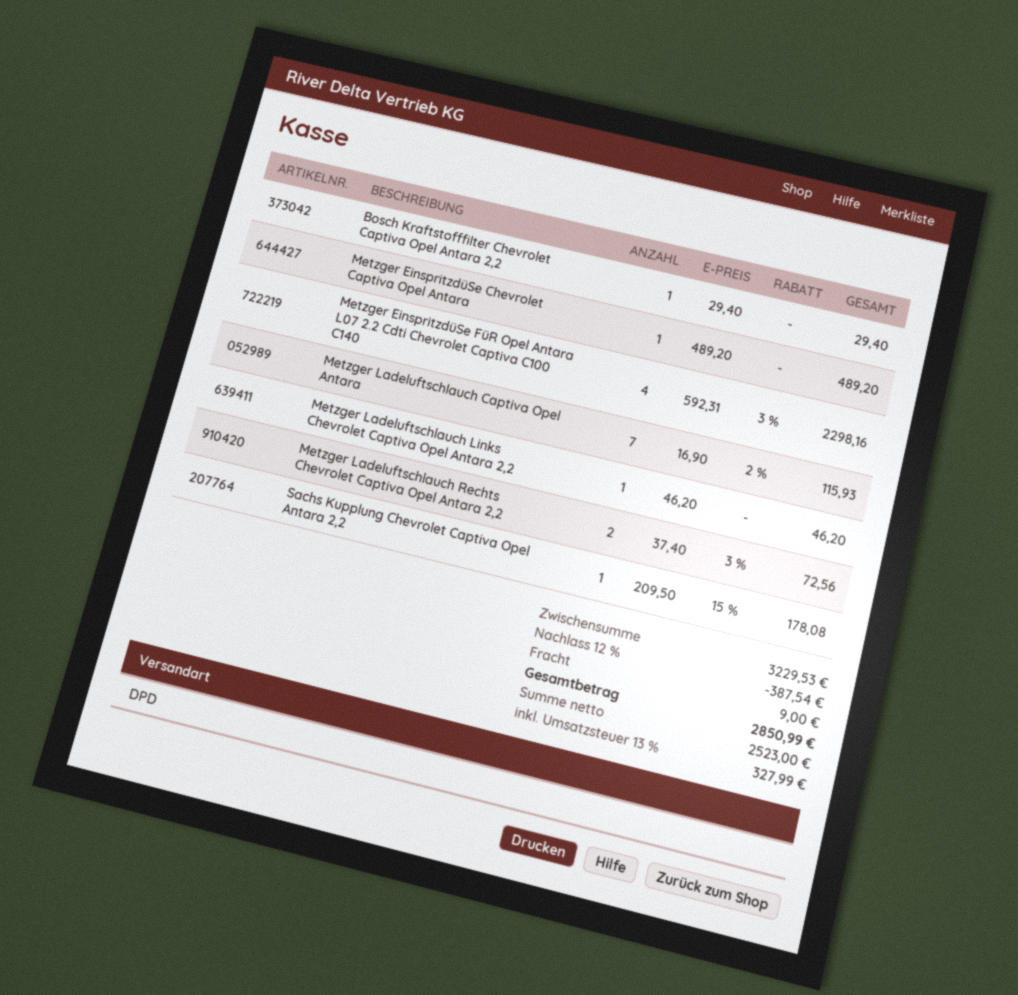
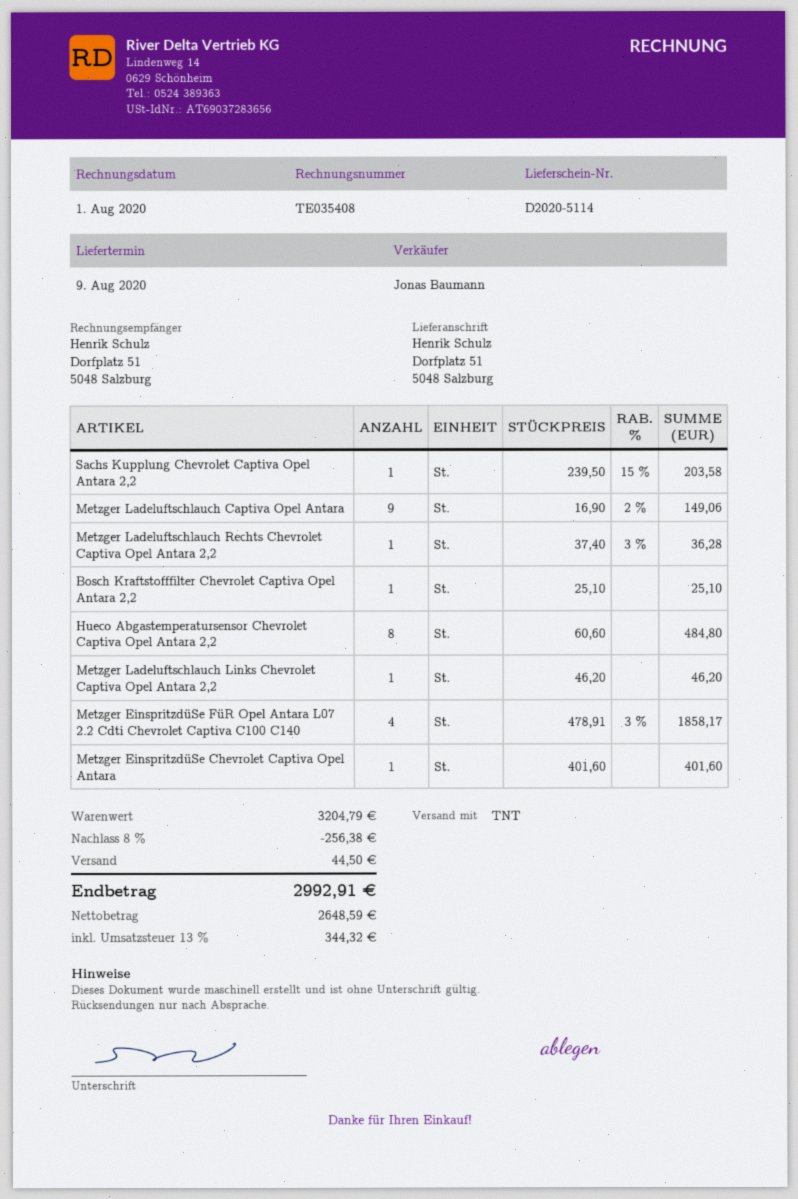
shipping method: DPD -> TNT
Bosch Kraftstofffilter Chevrolet Captiva Opel Antara 2,2: 1 x 29.40 = 29.40 -> 1 x 25.10 = 25.10
Metzger EinspritzdüSe Chevrolet Captiva Opel Antara: 1 x 489.20 = 489.20 -> 1 x 401.60 = 401.60
Metzger EinspritzdüSe FüR Opel Antara L07 2.2 Cdti Chevrolet Captiva C100 C140: 4 x 592.31 - 3% = 2298.16 -> 4 x 478.91 - 3% = 1858.17
Metzger Ladeluftschlauch Captiva Opel Antara: 7 x 16.90 - 2% = 115.93 -> 9 x 16.90 - 2% = 149.06
Metzger Ladeluftschlauch Rechts Chevrolet Captiva Opel Antara 2,2: 2 x 37.40 - 3% = 72.56 -> 1 x 37.40 - 3% = 36.28
Sachs Kupplung Chevrolet Captiva Opel Antara 2,2: 1 x 209.50 - 15% = 178.08 -> 1 x 239.50 - 15% = 203.58
Hueco Abgastemperatursensor Chevrolet Captiva Opel Antara 2,2: none -> 8 x 60.60 = 484.80
subtotal: 3229.53 -> 3204.79
discount: 12% = 387.54 -> 8% = 256.38
shipping: 9.00 -> 44.50
net: 2523.00 -> 2648.59
tax: 13% = 327.99 -> 13% = 344.32
total: 2850.99 -> 2992.91

